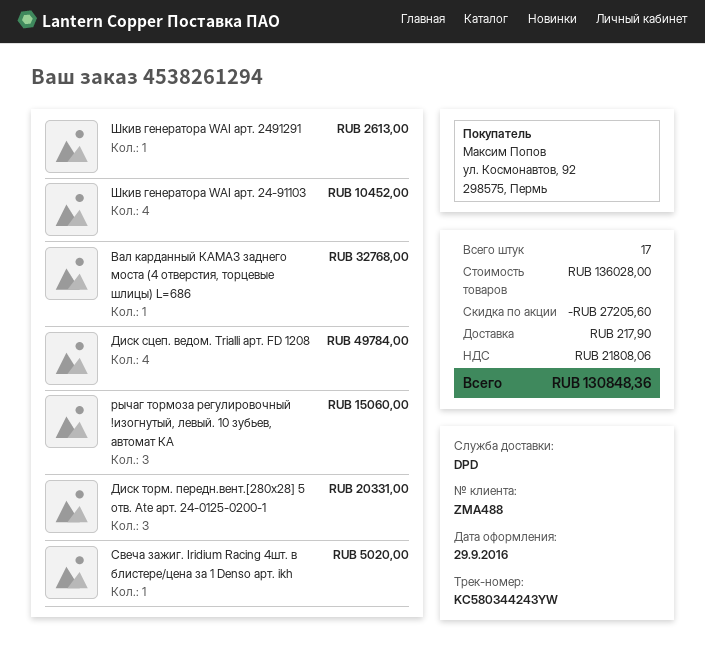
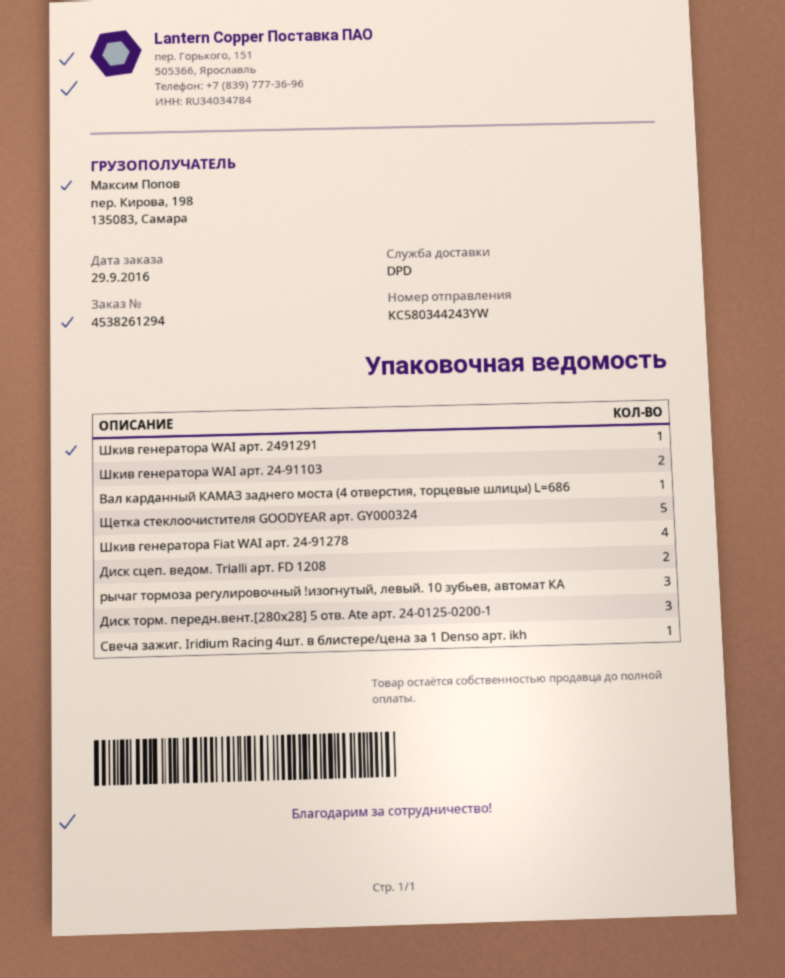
Шкив генератора WAI арт. 24-91103: 4 -> 2
Диск сцеп. ведом. Trialli арт. FD 1208: 4 -> 2
Щетка стеклоочистителя GOODYEAR арт. GY000324: none -> 5
Шкив генератора Fiat WAI арт. 24-91278: none -> 4

